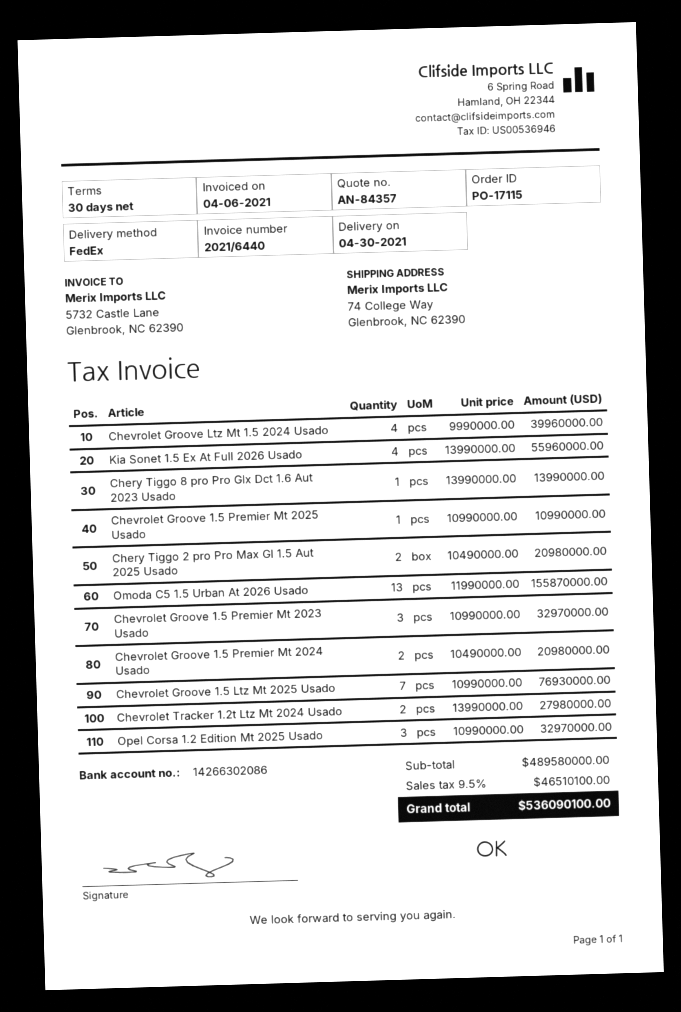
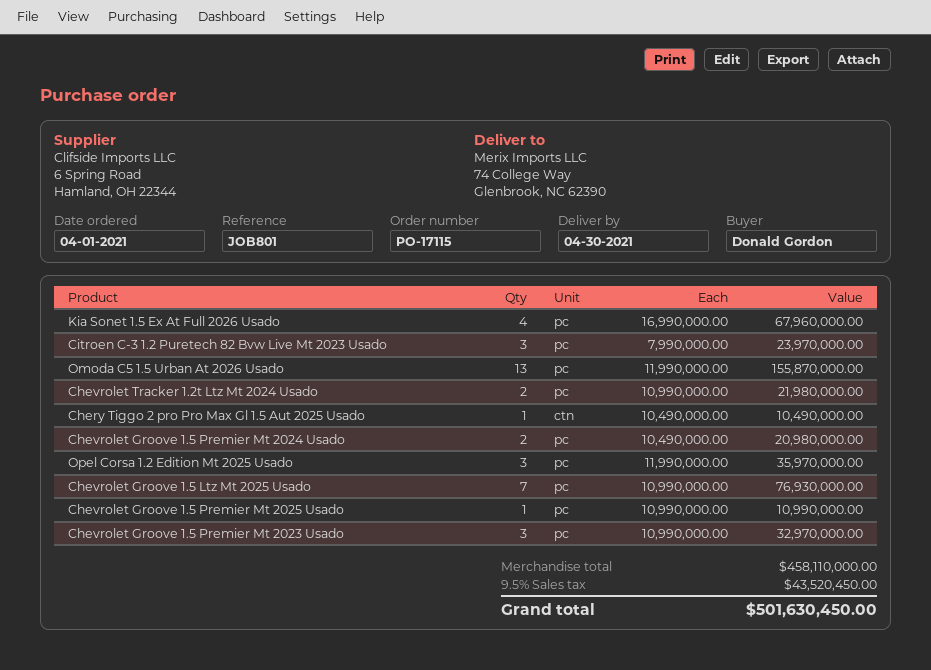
Chevrolet Groove Ltz Mt 1.5 2024 Usado: 4 x 9990000.00 = 39960000.00 -> none
Kia Sonet 1.5 Ex At Full 2026 Usado: 4 x 13990000.00 = 55960000.00 -> 4 x 16990000.00 = 67960000.00
Chery Tiggo 8 pro Pro Glx Dct 1.6 Aut 2023 Usado: 1 x 13990000.00 = 13990000.00 -> none
Chery Tiggo 2 pro Pro Max Gl 1.5 Aut 2025 Usado: 2 x 10490000.00 = 20980000.00 -> 1 x 10490000.00 = 10490000.00
Chevrolet Tracker 1.2t Ltz Mt 2024 Usado: 2 x 13990000.00 = 27980000.00 -> 2 x 10990000.00 = 21980000.00
Opel Corsa 1.2 Edition Mt 2025 Usado: 3 x 10990000.00 = 32970000.00 -> 3 x 11990000.00 = 35970000.00
Citroen C-3 1.2 Puretech 82 Bvw Live Mt 2023 Usado: none -> 3 x 7990000.00 = 23970000.00
subtotal: 489580000.00 -> 458110000.00
tax: 9.5% = 46510100.00 -> 9.5% = 43520450.00
total: 536090100.00 -> 501630450.00

